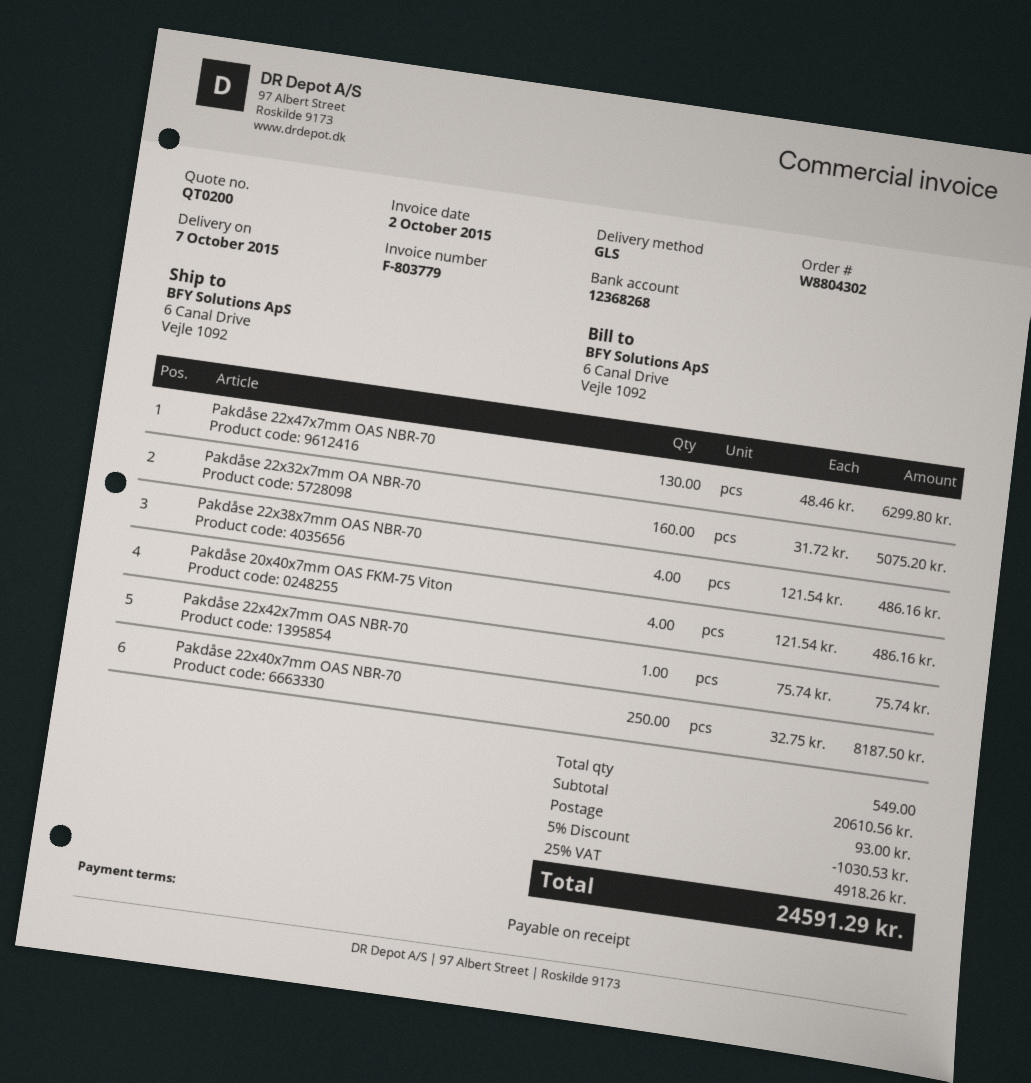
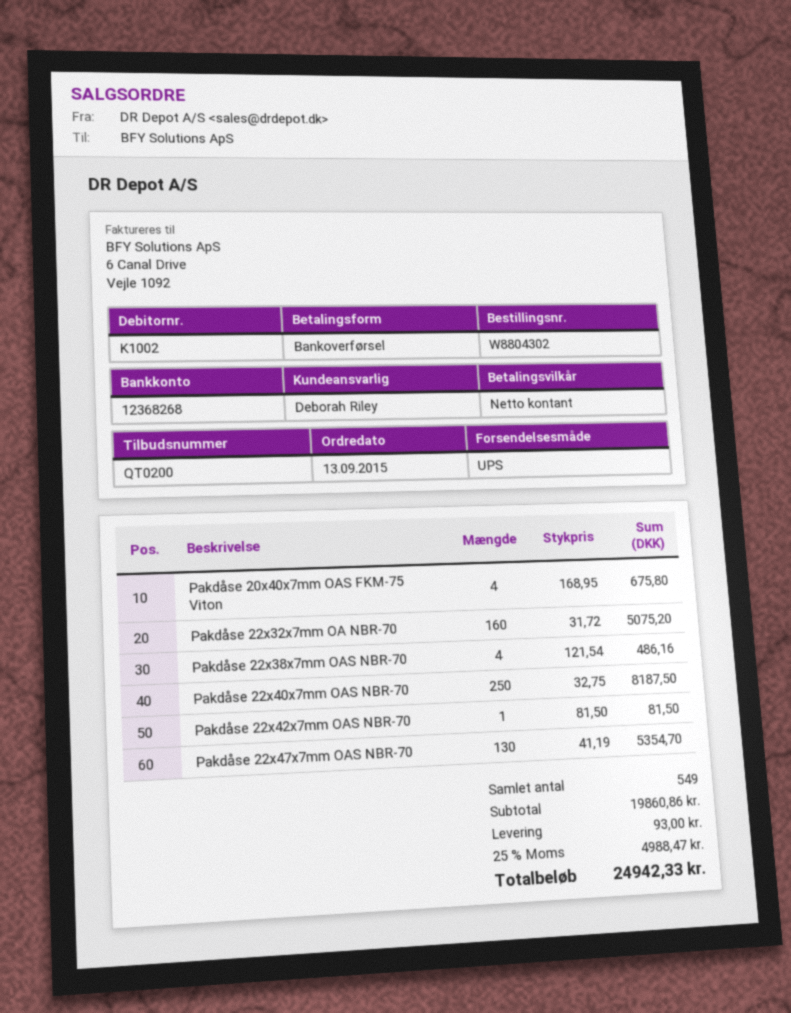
shipping method: GLS -> UPS
Pakdåse 22x47x7mm OAS NBR-70: 130 x 48.46 = 6299.80 -> 130 x 41.19 = 5354.70
Pakdåse 20x40x7mm OAS FKM-75 Viton: 4 x 121.54 = 486.16 -> 4 x 168.95 = 675.80
Pakdåse 22x42x7mm OAS NBR-70: 1 x 75.74 = 75.74 -> 1 x 81.50 = 81.50
subtotal: 20610.56 -> 19860.86
discount: 5% = 1030.53 -> none
tax: 25% = 4918.26 -> 25% = 4988.47
total: 24591.29 -> 24942.33

